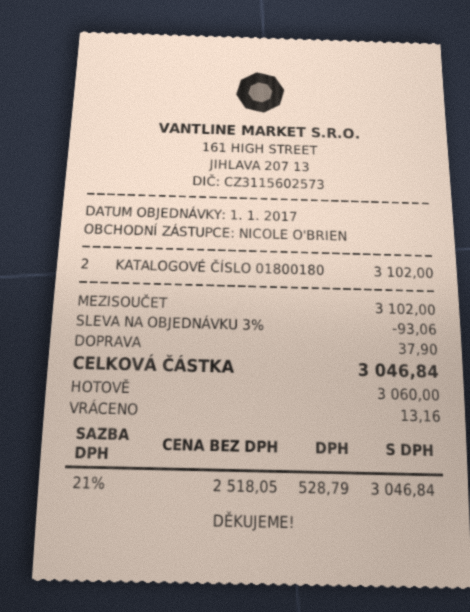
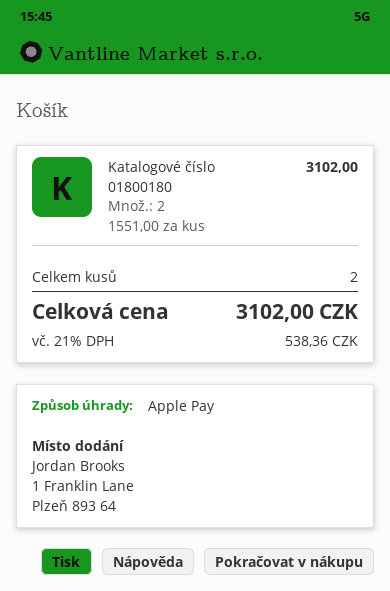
payment method: cash -> Apple Pay
discount: 3% = 93.06 -> none
shipping: 37.90 -> none
tax: 21% = 528.79 -> 21% = 538.36
total: 3046.84 -> 3102.00

